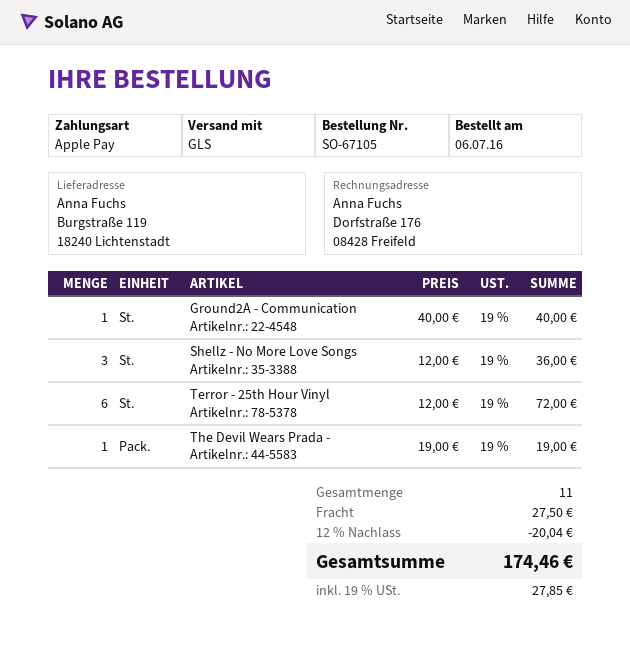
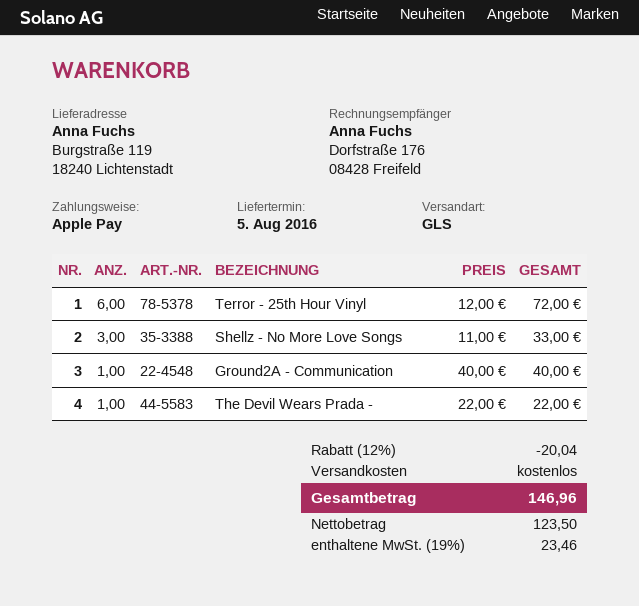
Shellz - No More Love Songs: 3 x 12.00 = 36.00 -> 3 x 11.00 = 33.00
The Devil Wears Prada -: 1 x 19.00 = 19.00 -> 1 x 22.00 = 22.00
shipping: 27.50 -> 0.00
tax: 19% = 27.85 -> 19% = 23.46
total: 174.46 -> 146.96

